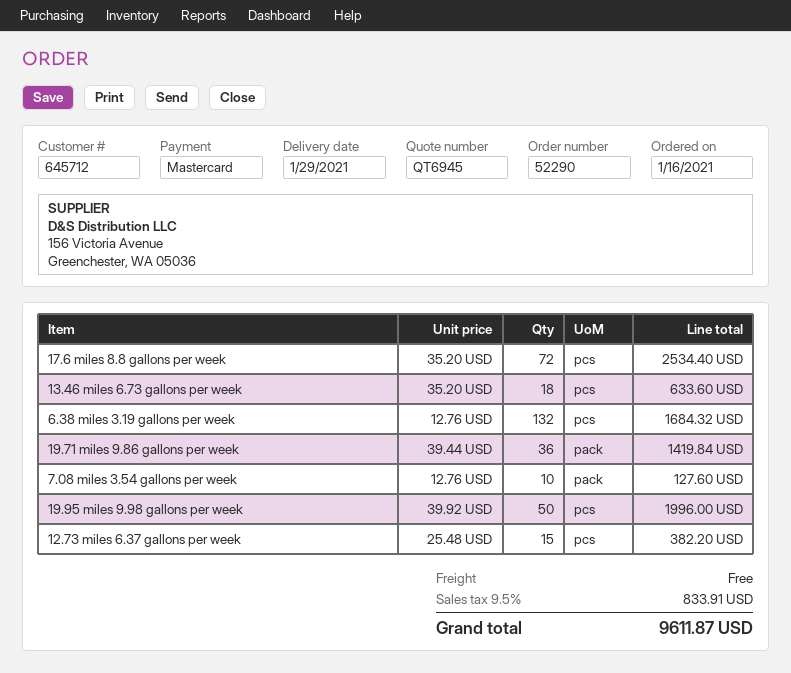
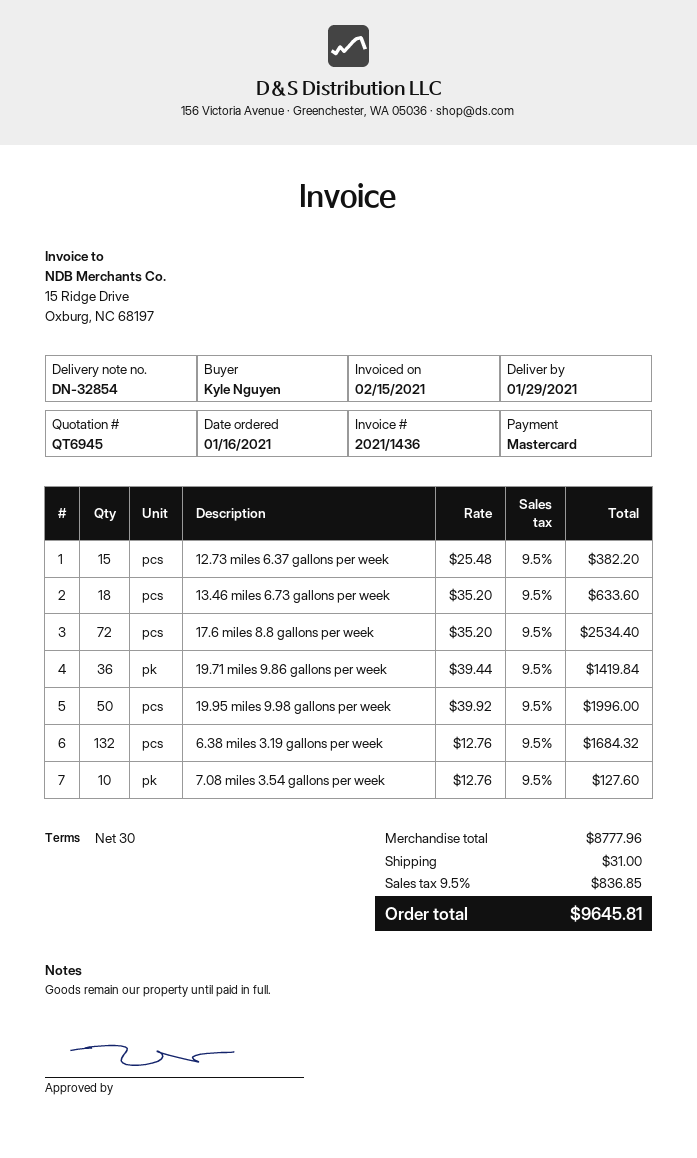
shipping: 0.00 -> 31.00
tax: 9.5% = 833.91 -> 9.5% = 836.85
total: 9611.87 -> 9645.81

